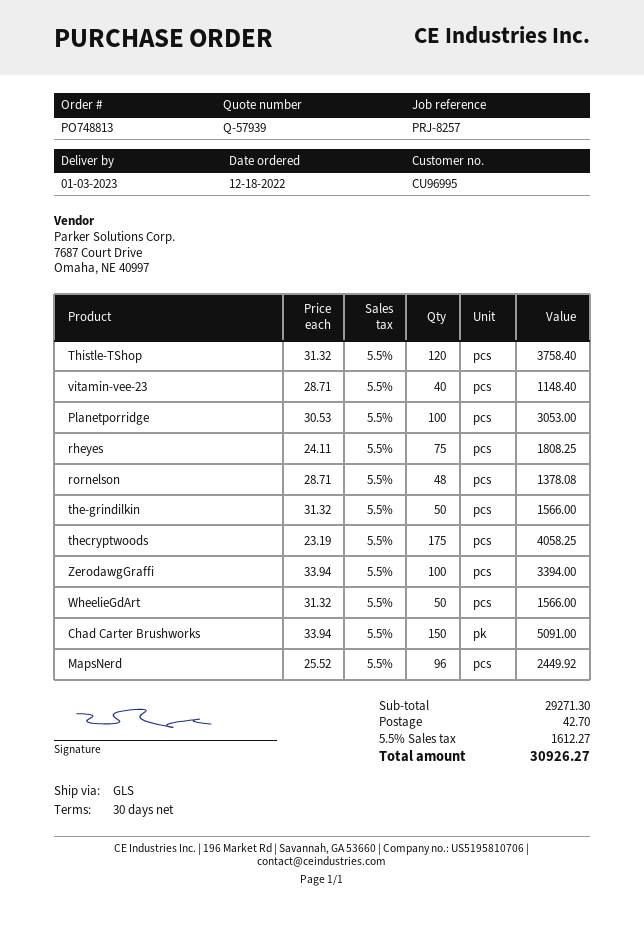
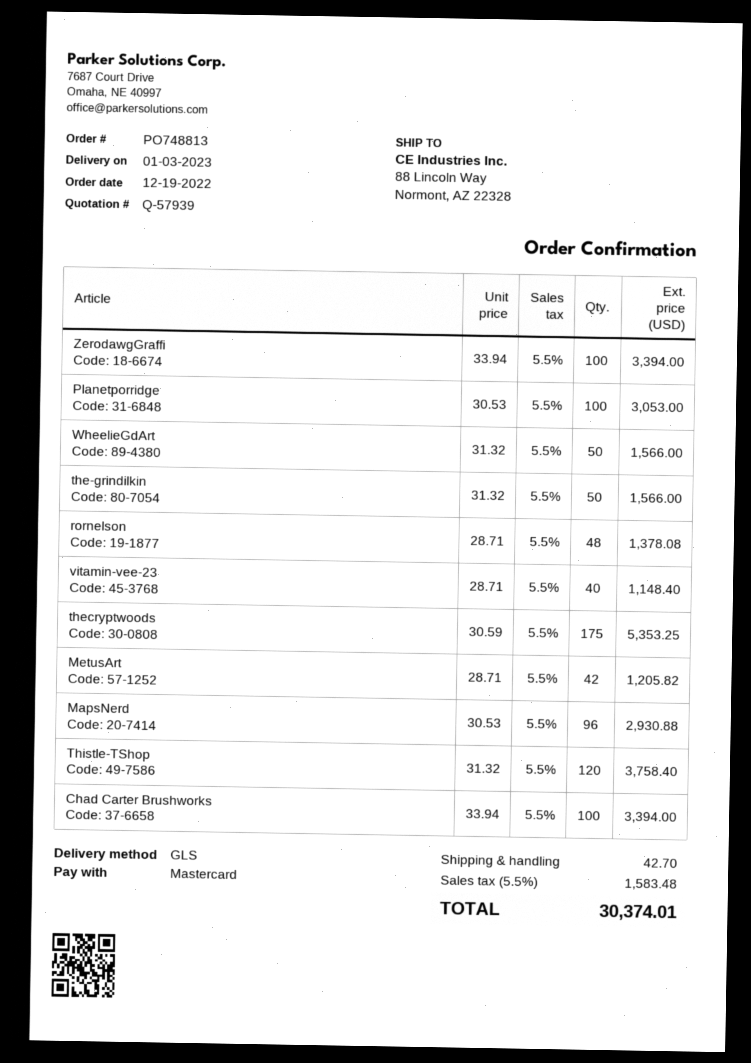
order date: 2022-12-18 -> 2022-12-19
rheyes: 75 x 24.11 = 1808.25 -> none
thecryptwoods: 175 x 23.19 = 4058.25 -> 175 x 30.59 = 5353.25
Chad Carter Brushworks: 150 x 33.94 = 5091.00 -> 100 x 33.94 = 3394.00
MapsNerd: 96 x 25.52 = 2449.92 -> 96 x 30.53 = 2930.88
MetusArt: none -> 42 x 28.71 = 1205.82
tax: 5.5% = 1612.27 -> 5.5% = 1583.48
total: 30926.27 -> 30374.01

